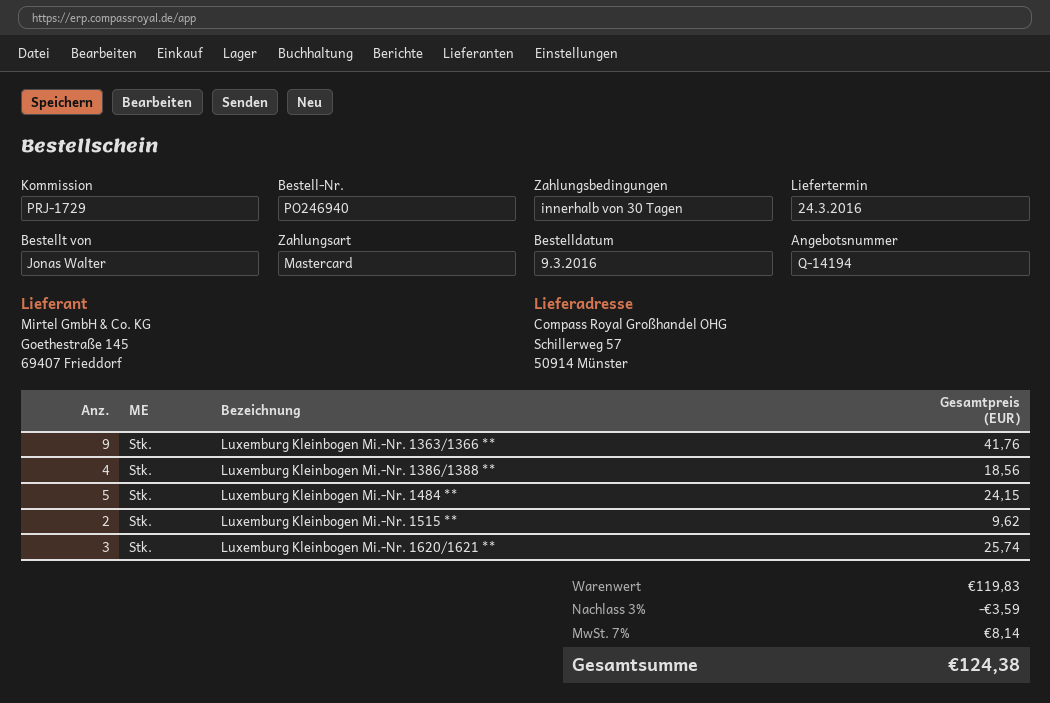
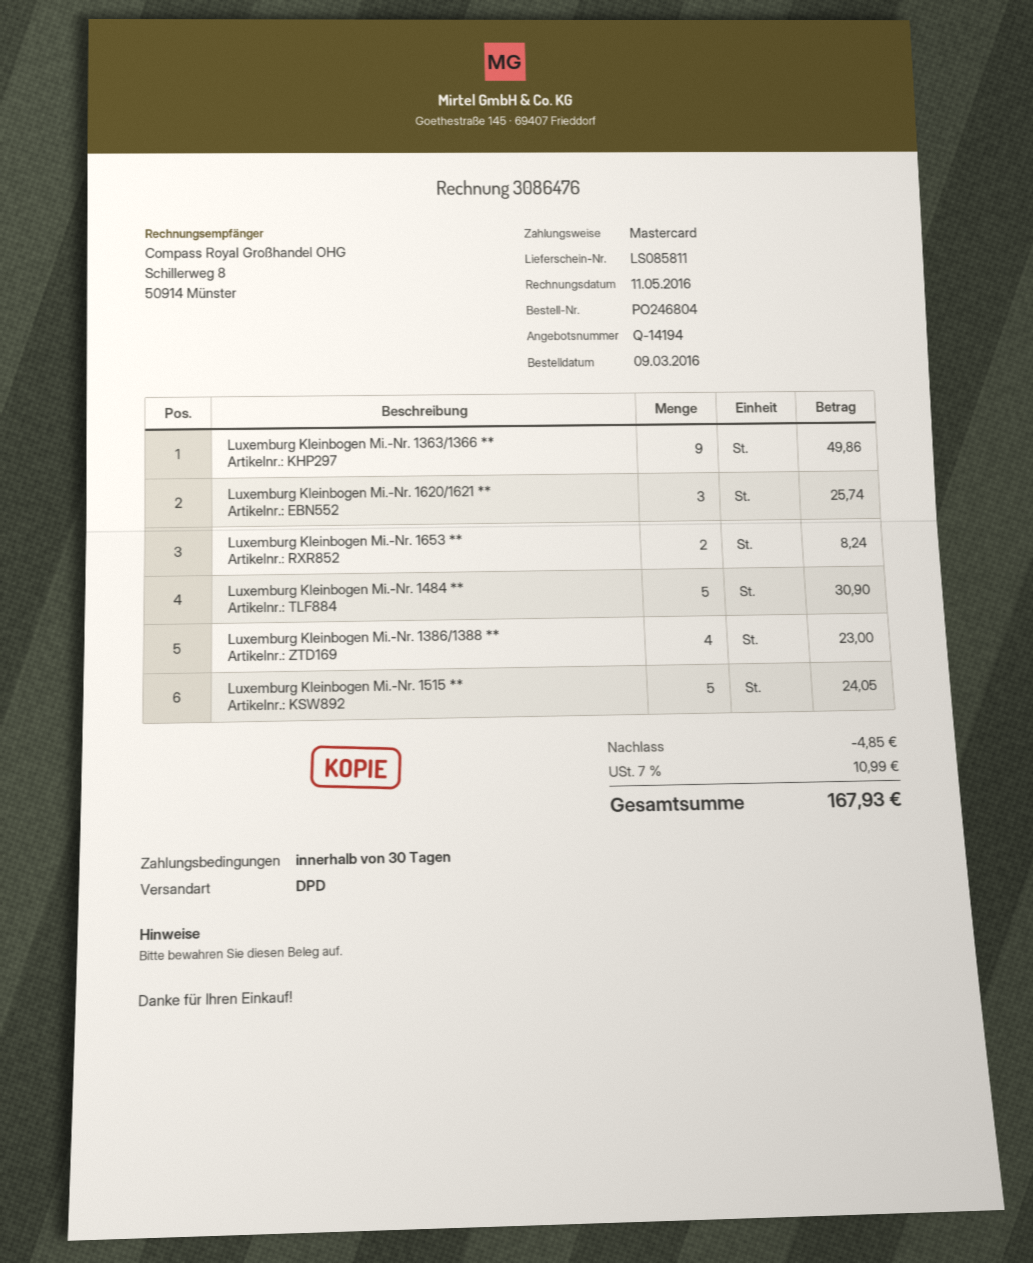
order number: PO246940 -> PO246804
Luxemburg Kleinbogen Mi.-Nr. 1363/1366 **: 9 for 41.76 -> 9 for 49.86
Luxemburg Kleinbogen Mi.-Nr. 1386/1388 **: 4 for 18.56 -> 4 for 23.00
Luxemburg Kleinbogen Mi.-Nr. 1484 **: 5 for 24.15 -> 5 for 30.90
Luxemburg Kleinbogen Mi.-Nr. 1515 **: 2 for 9.62 -> 5 for 24.05
Luxemburg Kleinbogen Mi.-Nr. 1653 **: none -> 2 for 8.24
discount: 3.59 -> 4.85
tax: 7% = 8.14 -> 7% = 10.99
total: 124.38 -> 167.93

